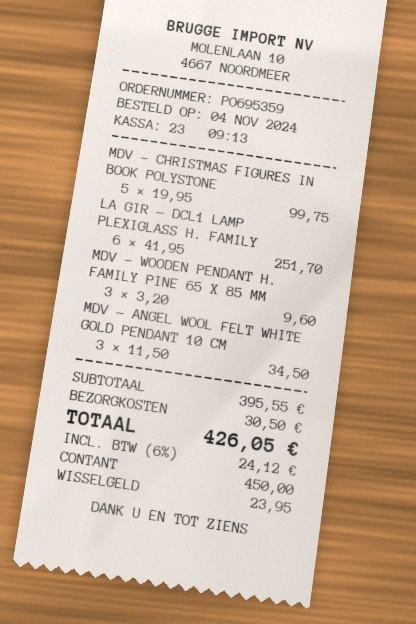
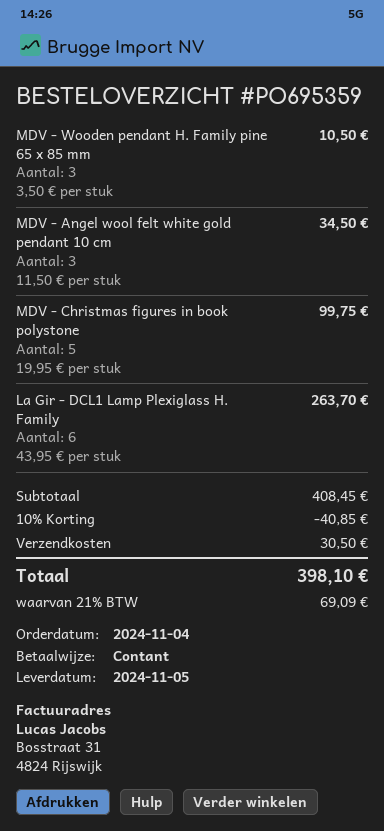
LA GIR - DCL1 LAMP PLEXIGLASS H. FAMILY: 6 x 41.95 = 251.70 -> 6 x 43.95 = 263.70
MDV - WOODEN PENDANT H. FAMILY PINE 65 X 85 MM: 3 x 3.20 = 9.60 -> 3 x 3.50 = 10.50
subtotal: 395.55 -> 408.45
discount: none -> 10% = 40.85
tax: 6% = 24.12 -> 21% = 69.09
total: 426.05 -> 398.10

